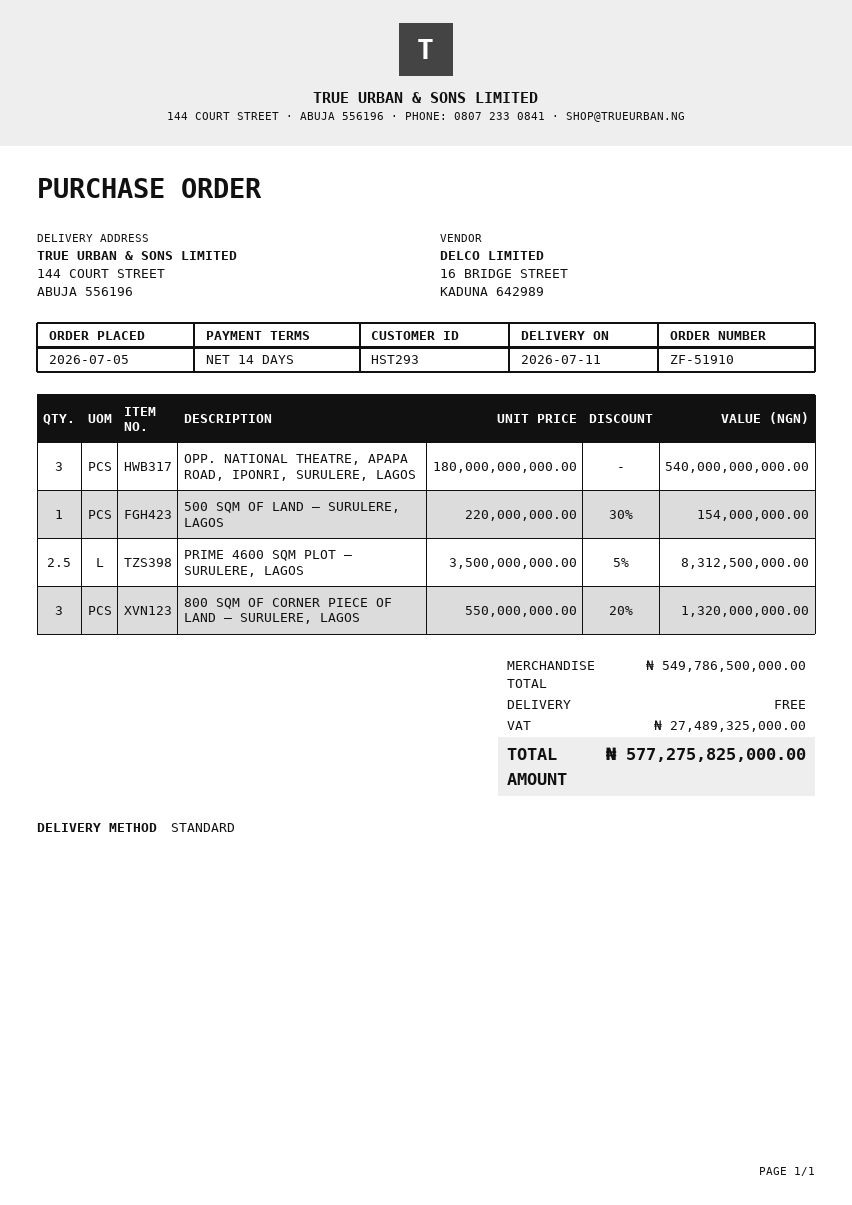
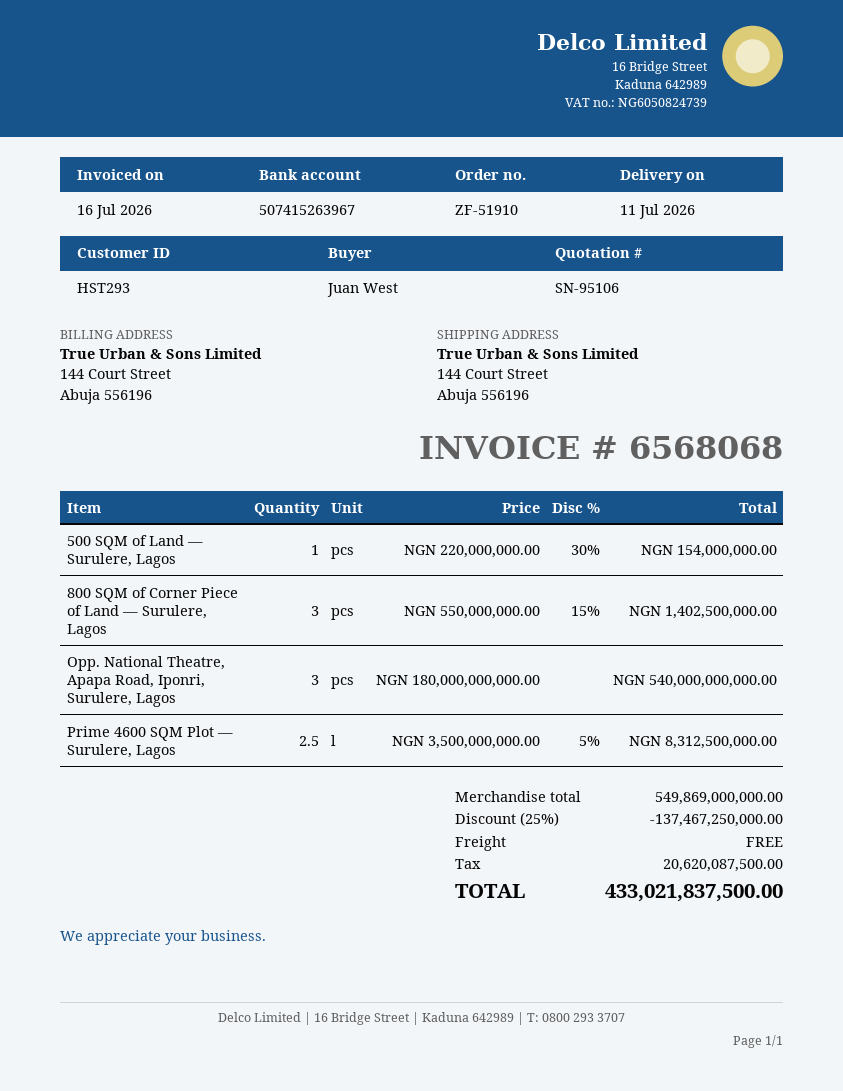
800 SQM OF CORNER PIECE OF LAND — SURULERE, LAGOS: 3 x 550000000.00 - 20% = 1320000000.00 -> 3 x 550000000.00 - 15% = 1402500000.00
subtotal: 549786500000.00 -> 549869000000.00
discount: none -> 25% = 137467250000.00
tax: 27489325000.00 -> 20620087500.00
total: 577275825000.00 -> 433021837500.00

